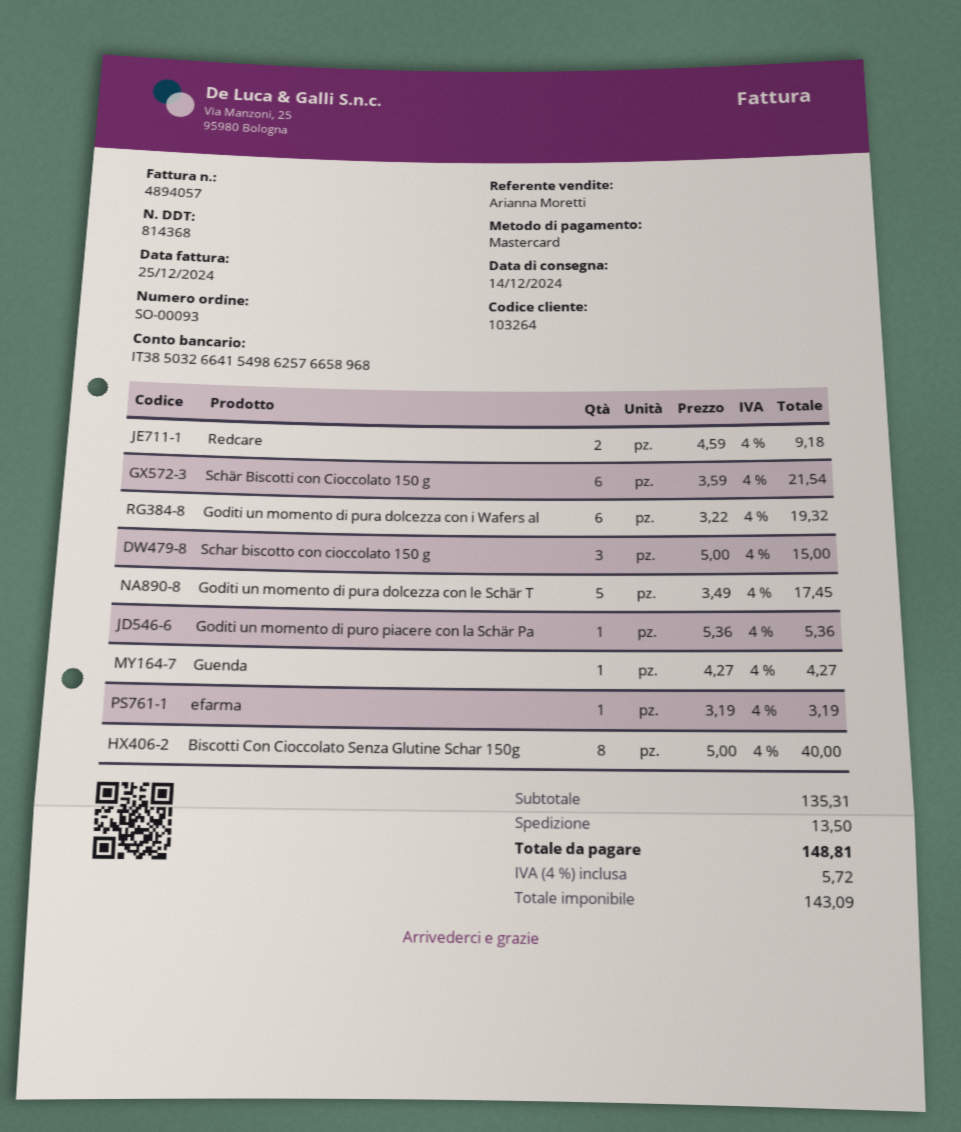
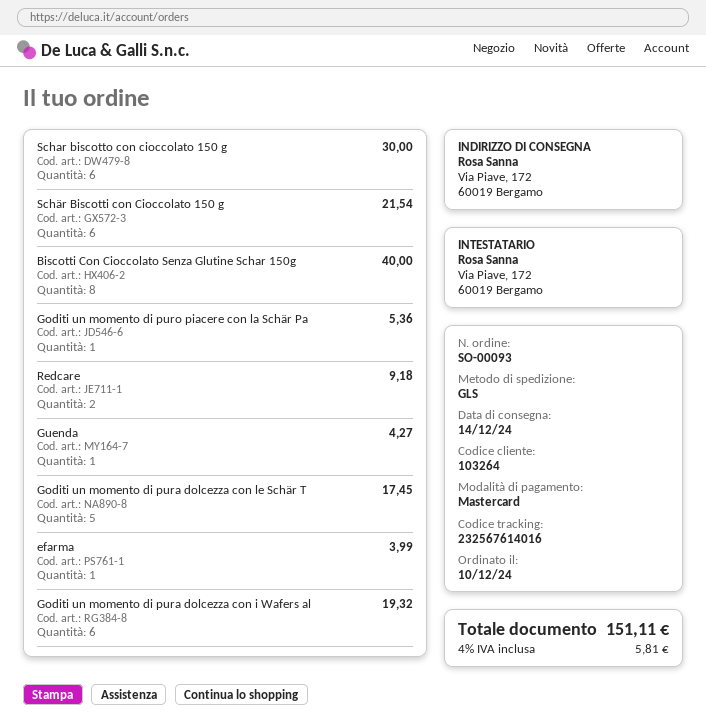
Schar biscotto con cioccolato 150 g: 3 for 15.00 -> 6 for 30.00
efarma: 1 for 3.19 -> 1 for 3.99
shipping: 13.50 -> none
tax: 4% = 5.72 -> 4% = 5.81
total: 148.81 -> 151.11

